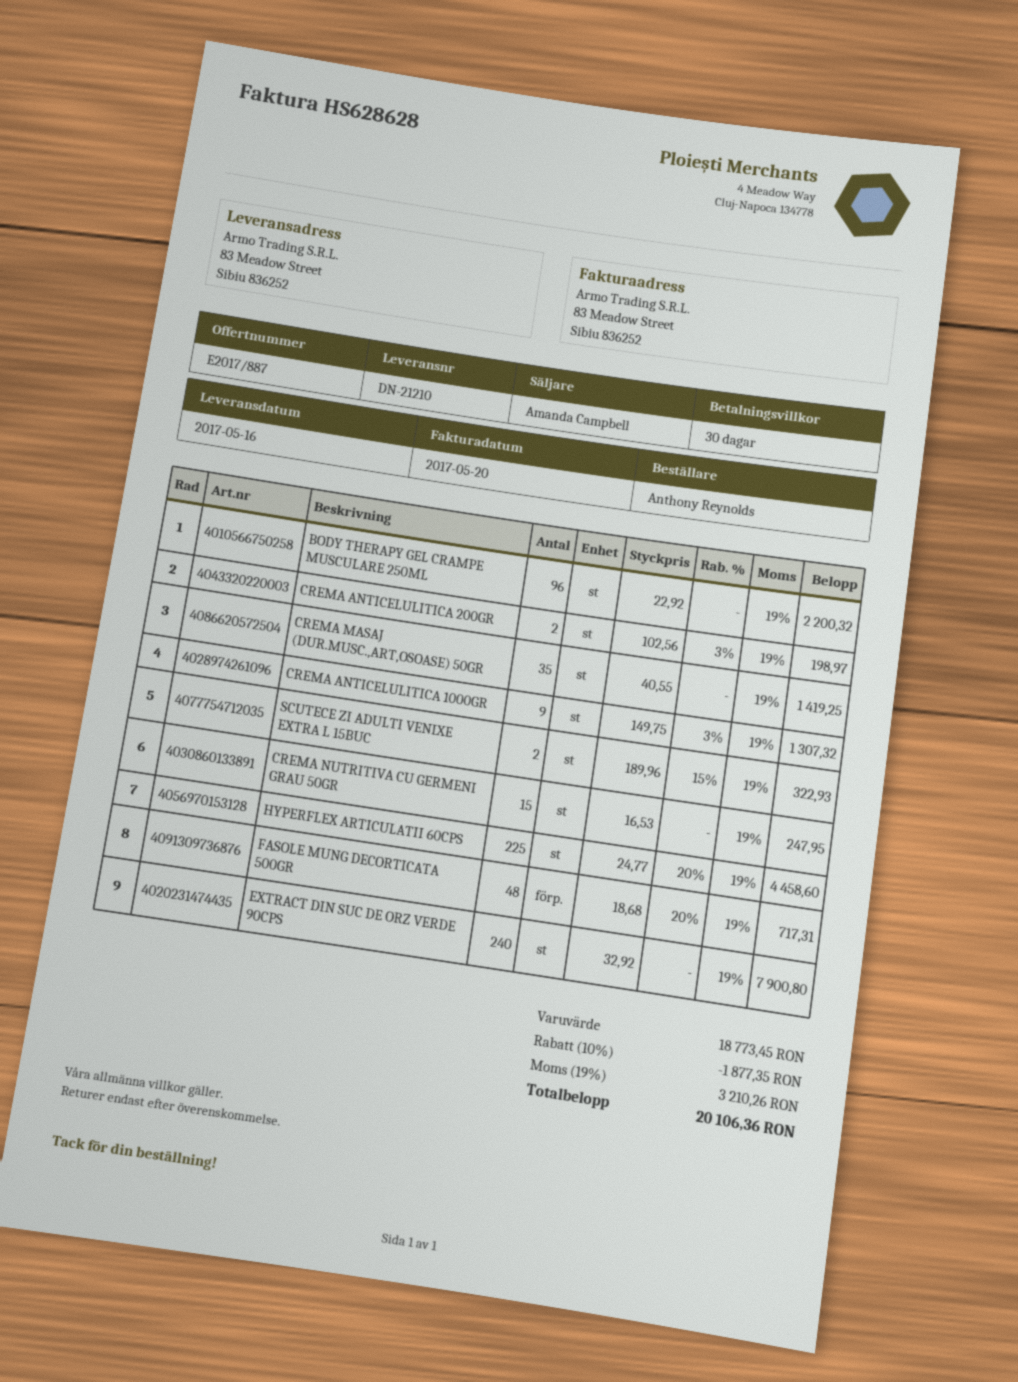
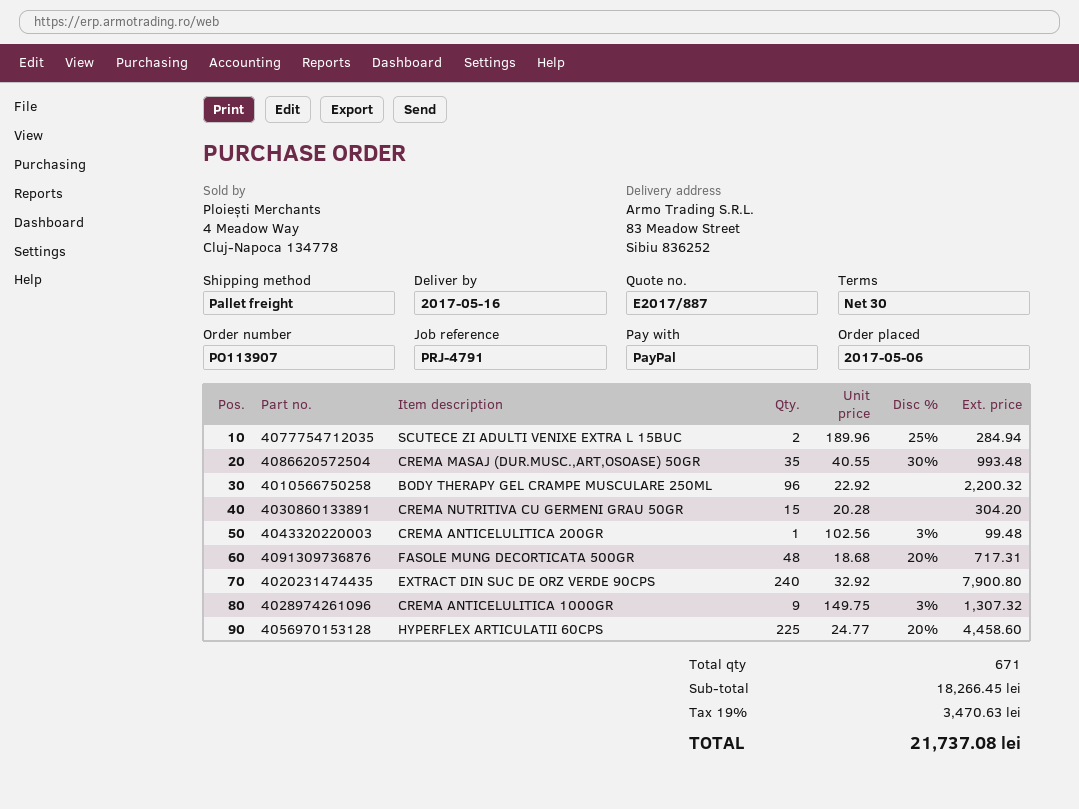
CREMA ANTICELULITICA 200GR: 2 x 102.56 - 3% = 198.97 -> 1 x 102.56 - 3% = 99.48
CREMA MASAJ (DUR.MUSC.,ART,OSOASE) 50GR: 35 x 40.55 = 1419.25 -> 35 x 40.55 - 30% = 993.48
SCUTECE ZI ADULTI VENIXE EXTRA L 15BUC: 2 x 189.96 - 15% = 322.93 -> 2 x 189.96 - 25% = 284.94
CREMA NUTRITIVA CU GERMENI GRAU 50GR: 15 x 16.53 = 247.95 -> 15 x 20.28 = 304.20
subtotal: 18773.45 -> 18266.45
discount: 10% = 1877.35 -> none
tax: 19% = 3210.26 -> 19% = 3470.63
total: 20106.36 -> 21737.08

